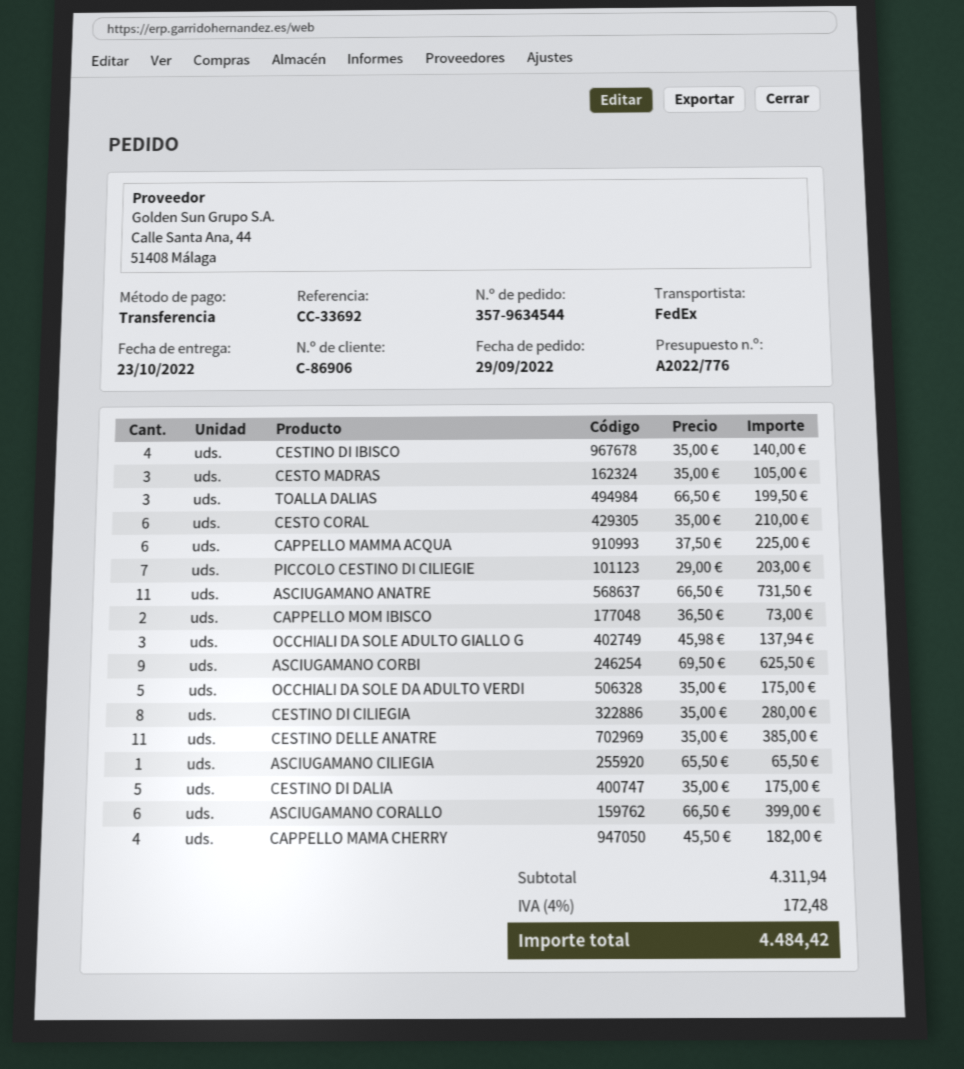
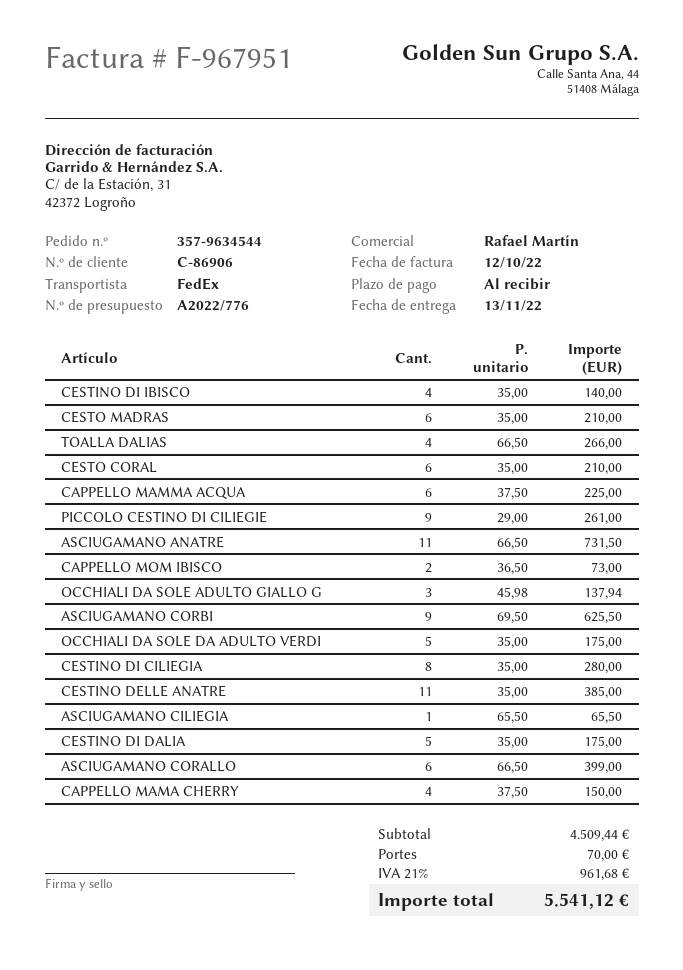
delivery date: 2022-10-23 -> 2022-11-13
CESTO MADRAS: 3 x 35.00 = 105.00 -> 6 x 35.00 = 210.00
TOALLA DALIAS: 3 x 66.50 = 199.50 -> 4 x 66.50 = 266.00
PICCOLO CESTINO DI CILIEGIE: 7 x 29.00 = 203.00 -> 9 x 29.00 = 261.00
CAPPELLO MAMA CHERRY: 4 x 45.50 = 182.00 -> 4 x 37.50 = 150.00
subtotal: 4311.94 -> 4509.44
shipping: none -> 70.00
tax: 4% = 172.48 -> 21% = 961.68
total: 4484.42 -> 5541.12

